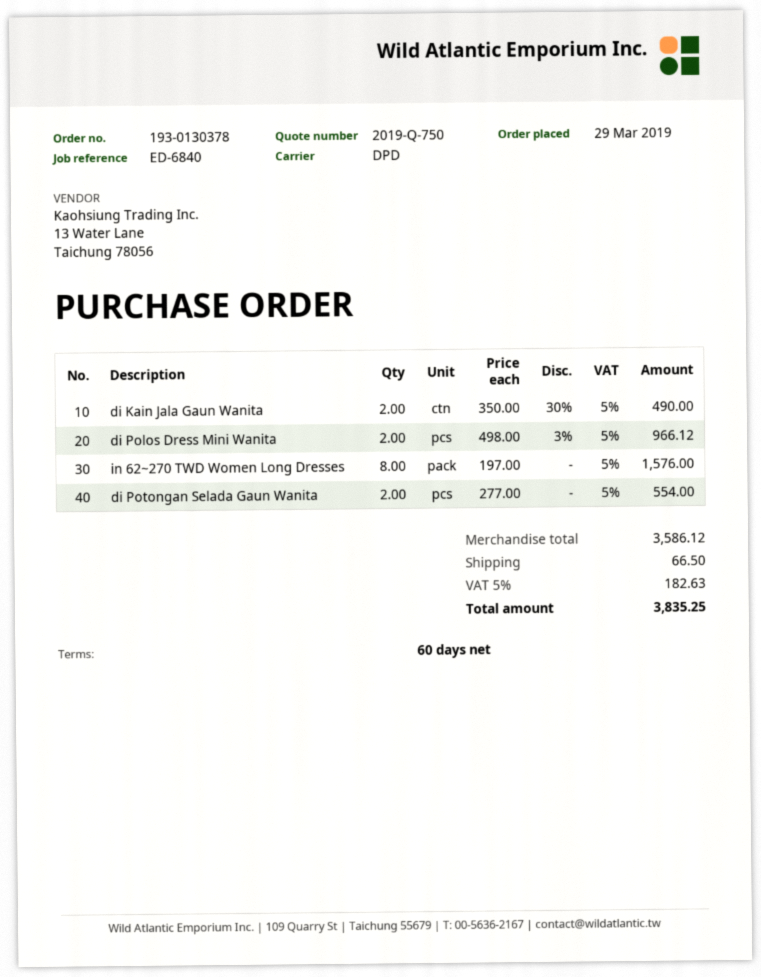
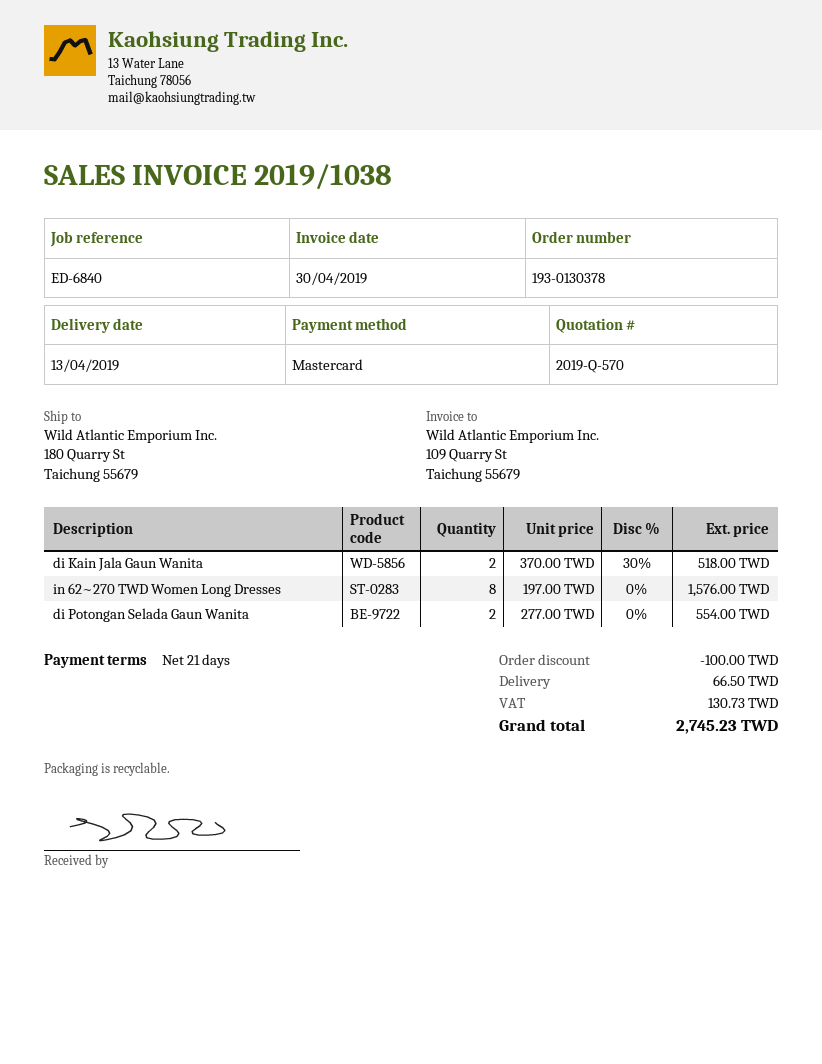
quote number: 2019-Q-750 -> 2019-Q-570
payment terms: 60 days -> 21 days
di Kain Jala Gaun Wanita: 2 x 350.00 - 30% = 490.00 -> 2 x 370.00 - 30% = 518.00
di Polos Dress Mini Wanita: 2 x 498.00 - 3% = 966.12 -> none
discount: none -> 100.00
tax: 182.63 -> 130.73
total: 3835.25 -> 2745.23

